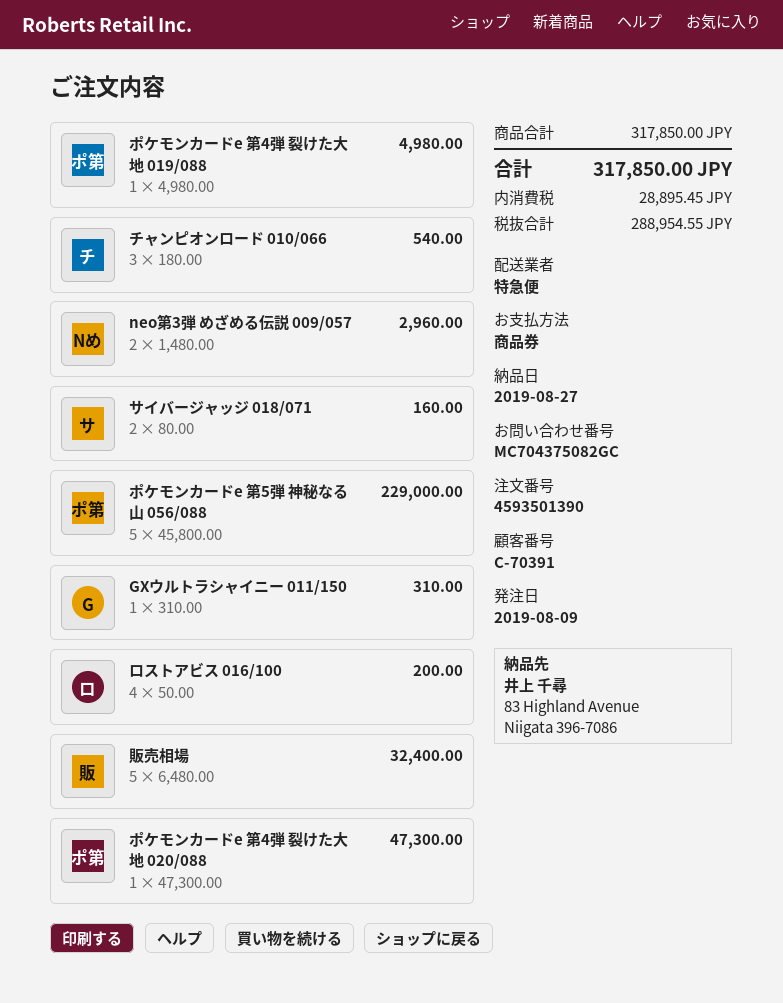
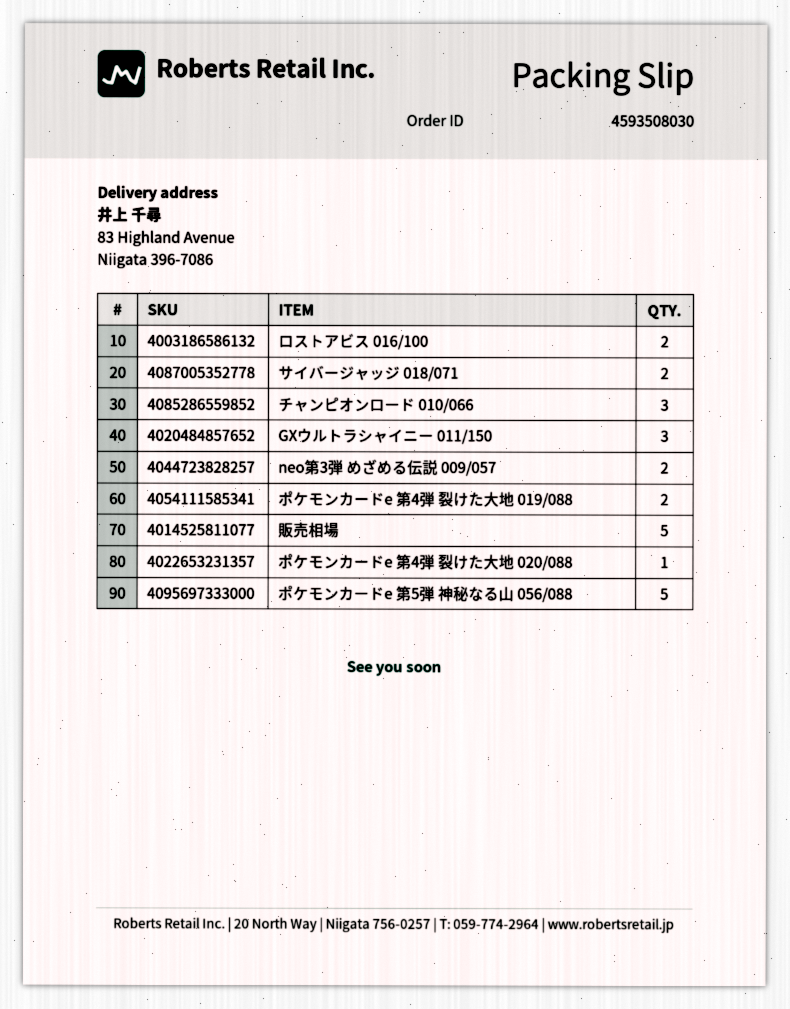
order number: 4593501390 -> 4593508030
ポケモンカードe 第4弾 裂けた大地 019/088: 1 -> 2
GXウルトラシャイニー 011/150: 1 -> 3
ロストアビス 016/100: 4 -> 2

